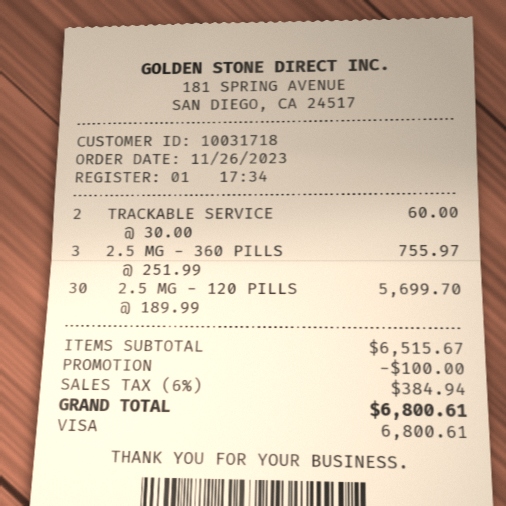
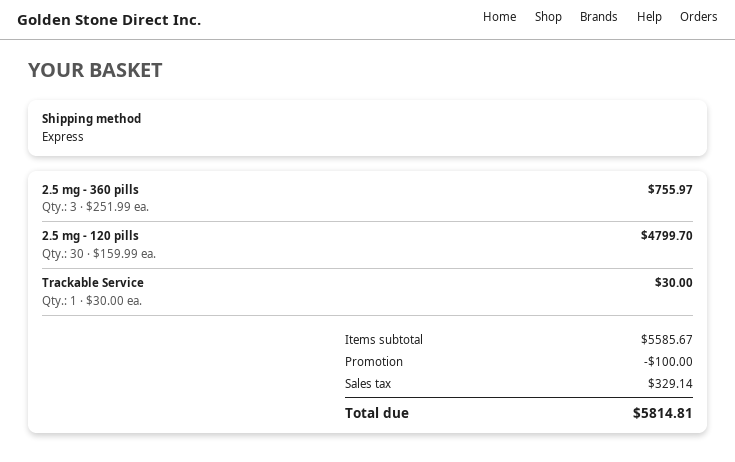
TRACKABLE SERVICE: 2 x 30.00 = 60.00 -> 1 x 30.00 = 30.00
2.5 MG - 120 PILLS: 30 x 189.99 = 5699.70 -> 30 x 159.99 = 4799.70
subtotal: 6515.67 -> 5585.67
tax: 384.94 -> 329.14
total: 6800.61 -> 5814.81

